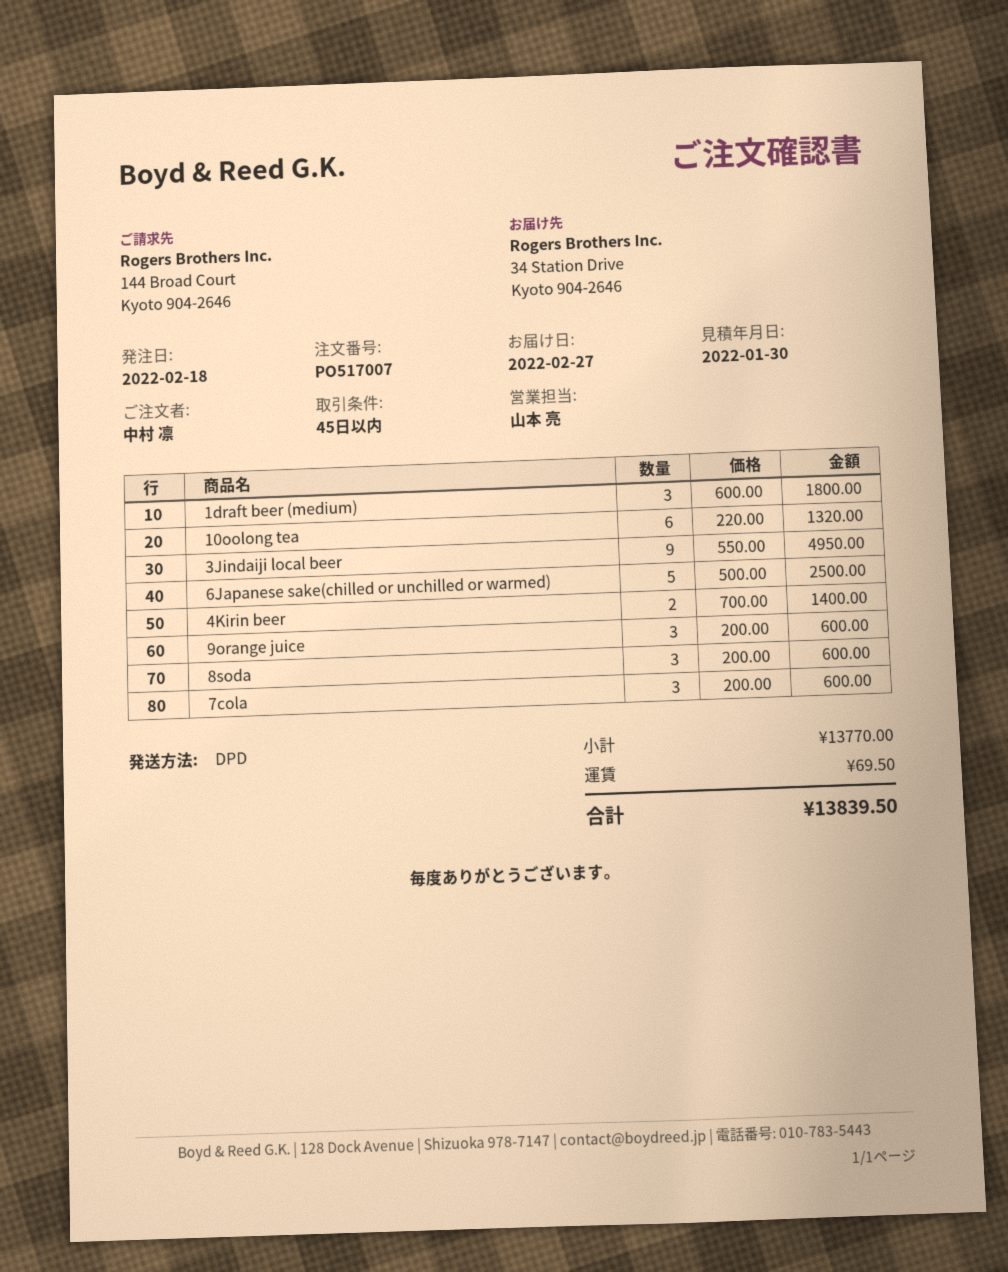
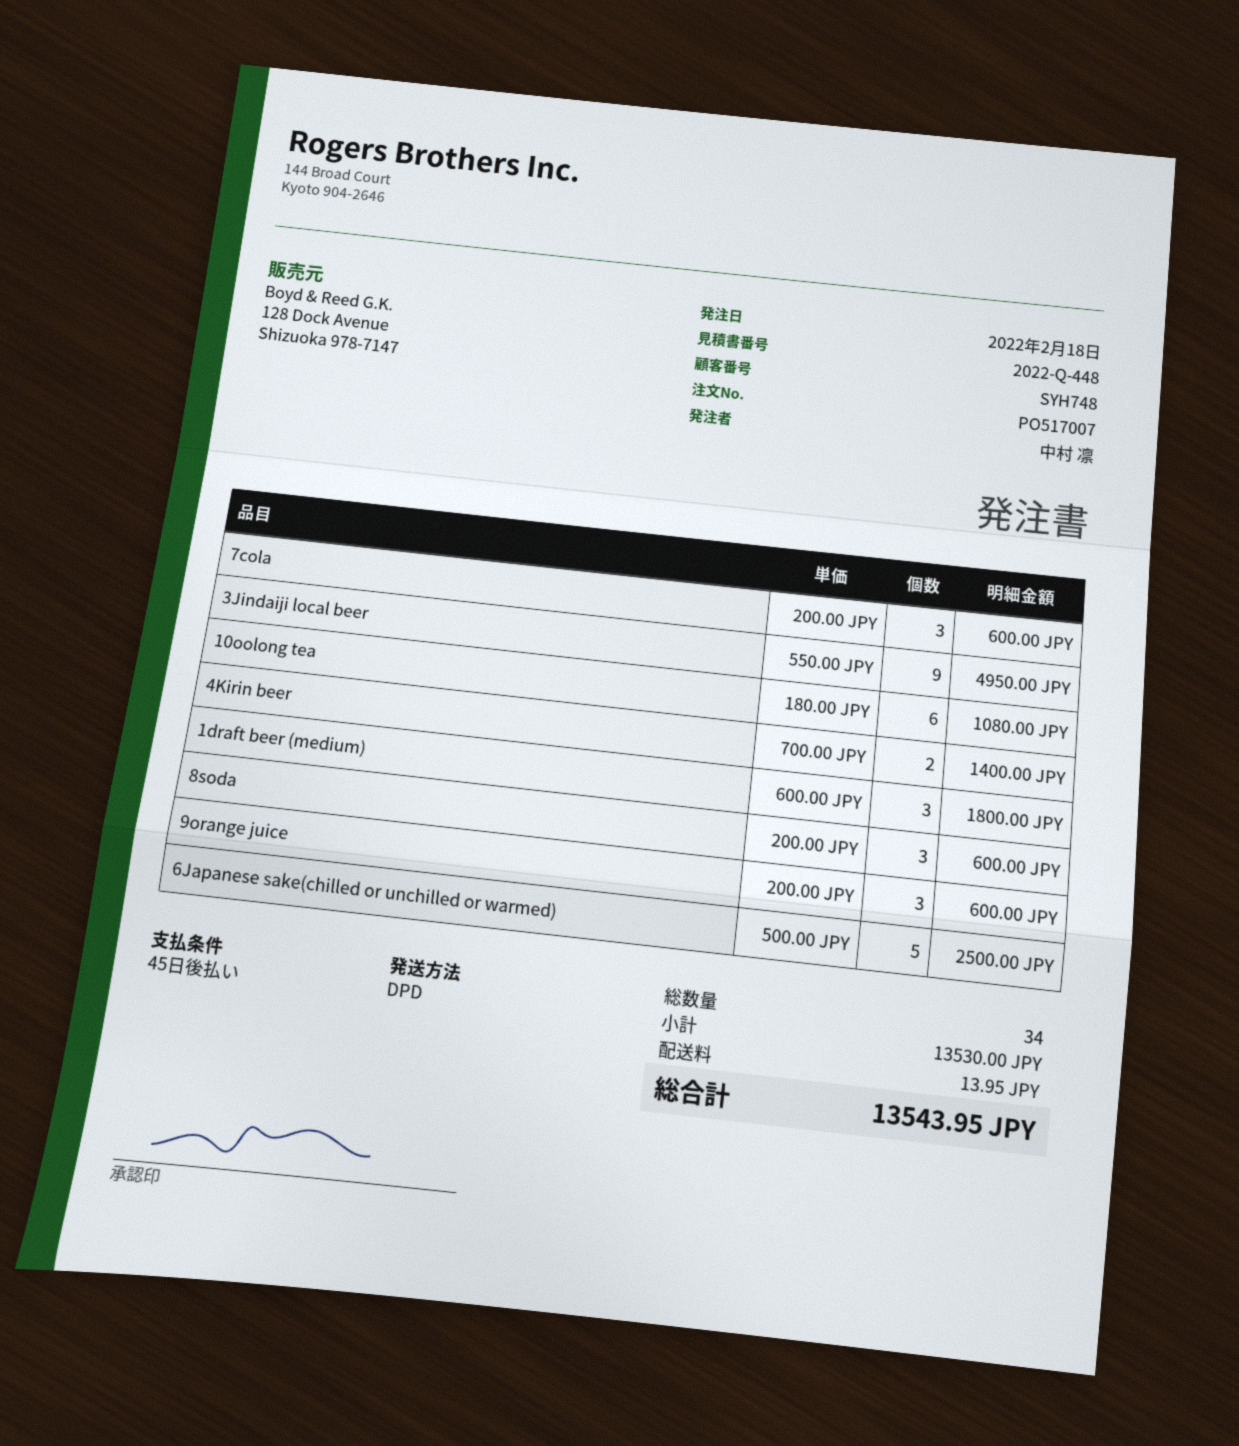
10oolong tea: 6 x 220.00 = 1320.00 -> 6 x 180.00 = 1080.00
subtotal: 13770.00 -> 13530.00
shipping: 69.50 -> 13.95
total: 13839.50 -> 13543.95

